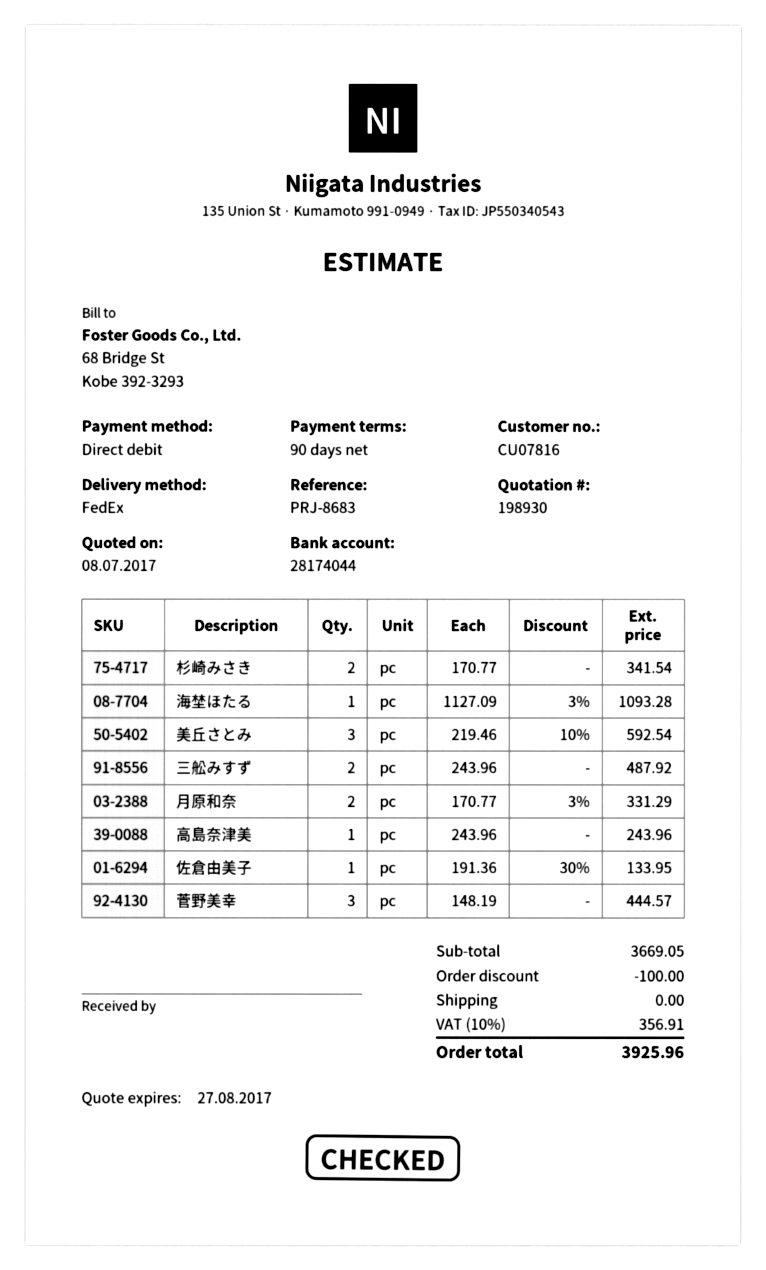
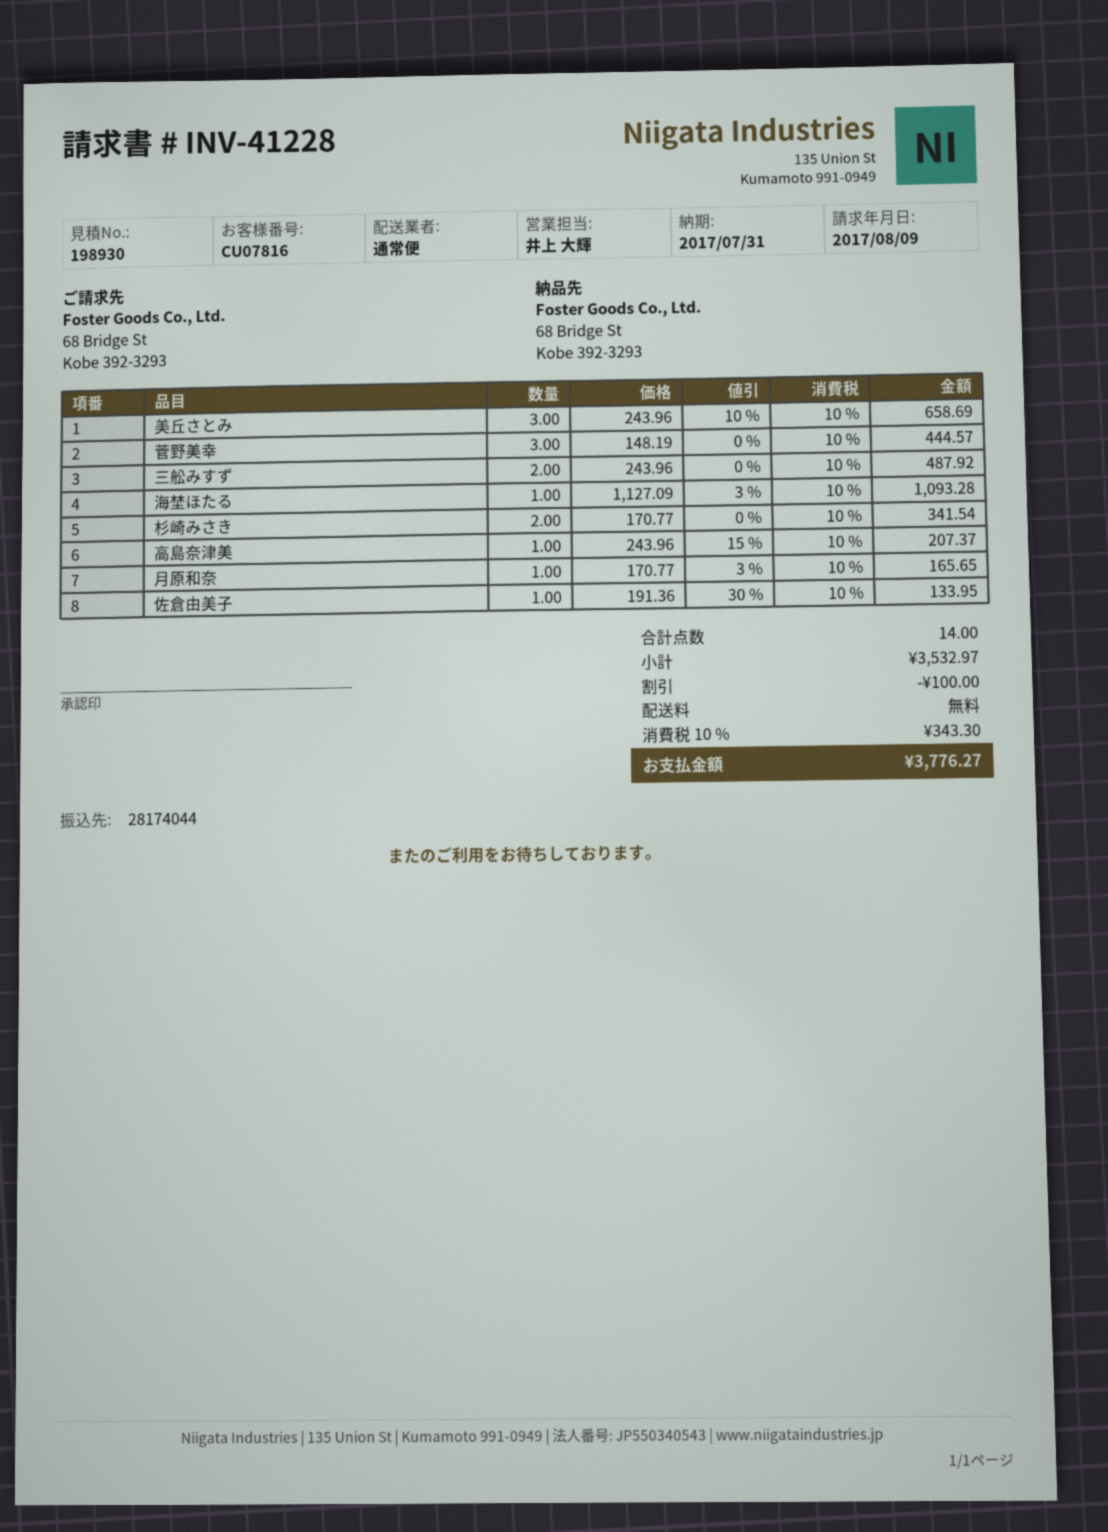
shipping method: FedEx -> standard
美丘さとみ: 3 x 219.46 - 10% = 592.54 -> 3 x 243.96 - 10% = 658.69
月原和奈: 2 x 170.77 - 3% = 331.29 -> 1 x 170.77 - 3% = 165.65
高島奈津美: 1 x 243.96 = 243.96 -> 1 x 243.96 - 15% = 207.37
subtotal: 3669.05 -> 3532.97
tax: 10% = 356.91 -> 10% = 343.30
total: 3925.96 -> 3776.27

